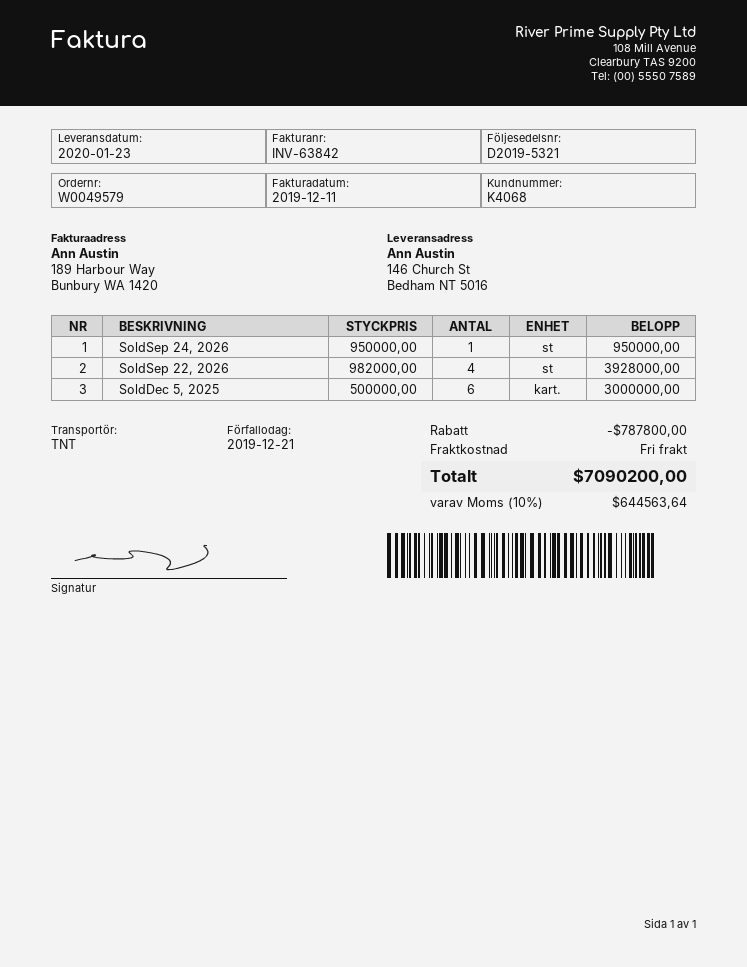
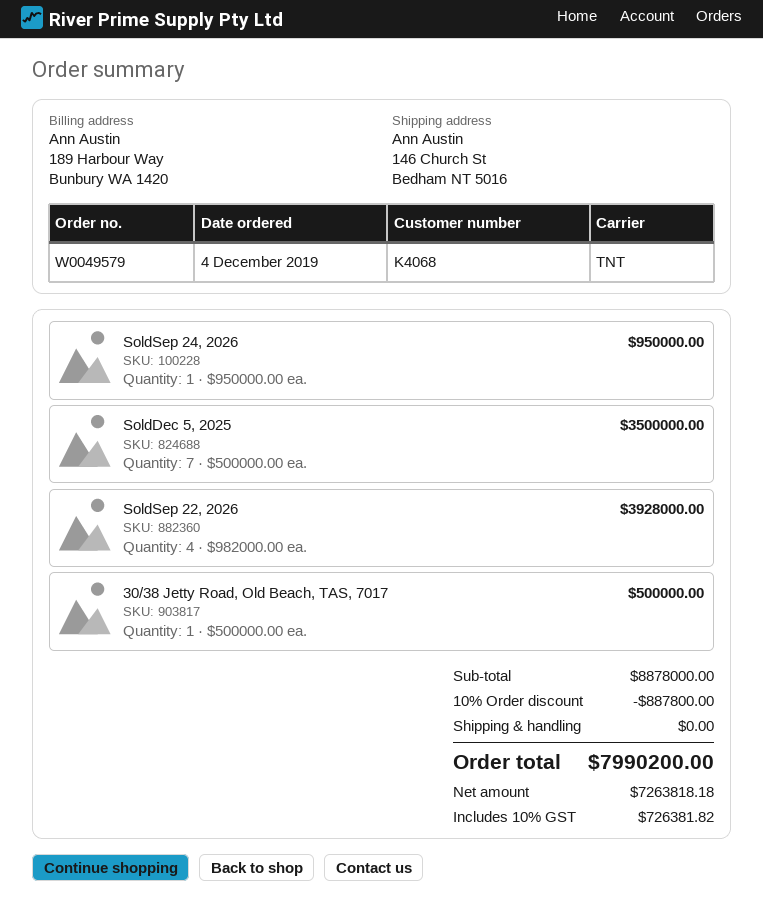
SoldDec 5, 2025: 6 x 500000.00 = 3000000.00 -> 7 x 500000.00 = 3500000.00
30/38 Jetty Road, Old Beach, TAS, 7017: none -> 1 x 500000.00 = 500000.00
discount: 787800.00 -> 887800.00
tax: 10% = 644563.64 -> 10% = 726381.82
total: 7090200.00 -> 7990200.00

